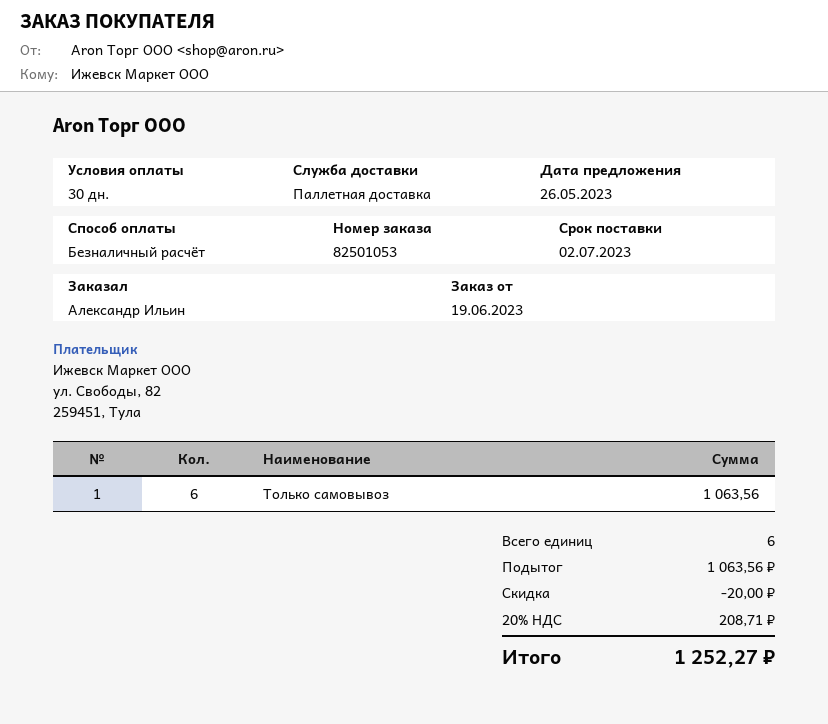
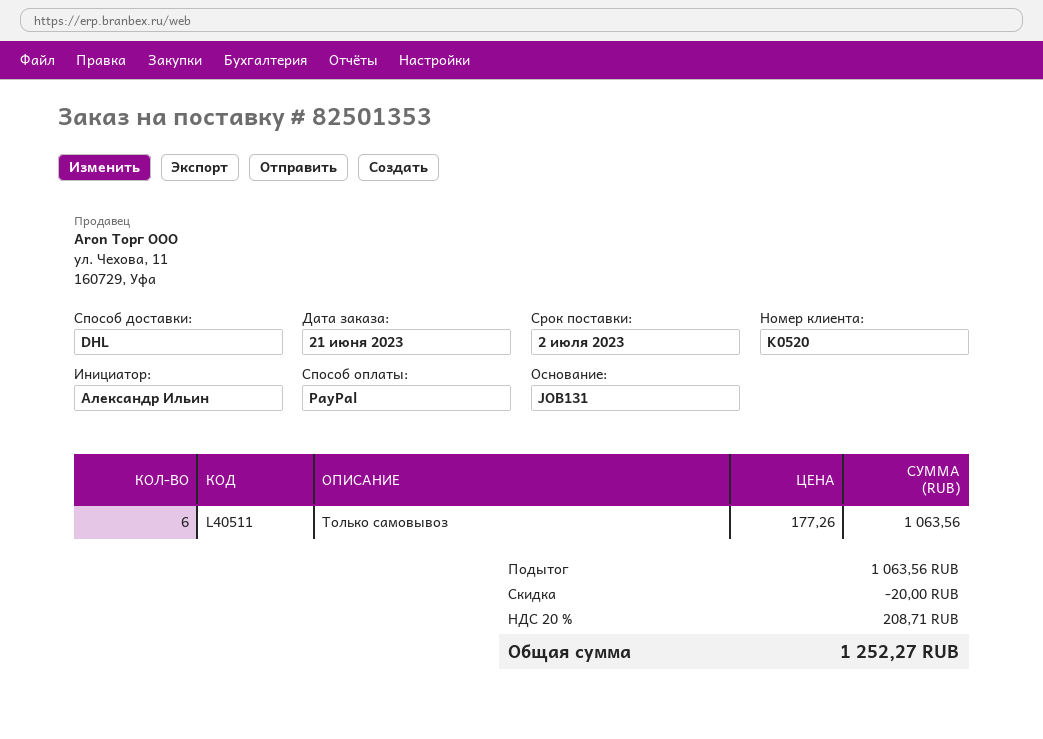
order number: 82501053 -> 82501353
order date: 2023-06-19 -> 2023-06-21
payment method: bank transfer -> PayPal
shipping method: pallet freight -> DHL

